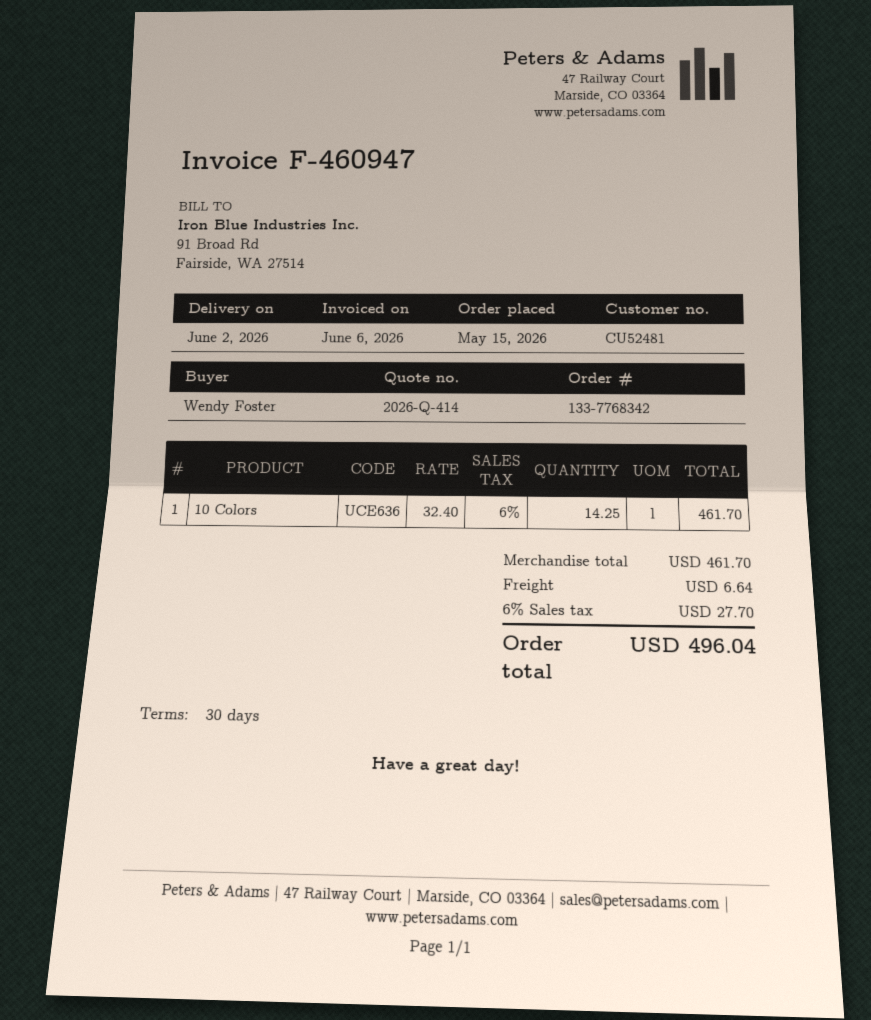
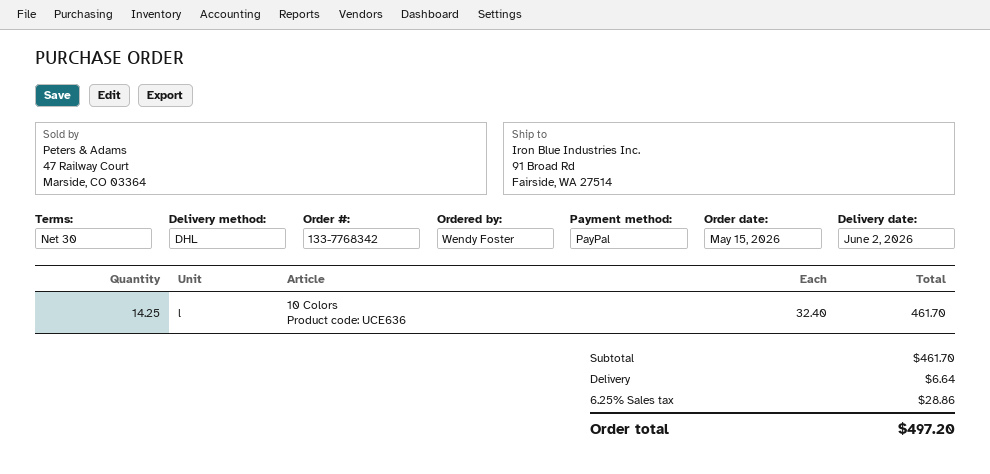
tax: 6% = 27.70 -> 6.25% = 28.86
total: 496.04 -> 497.20

